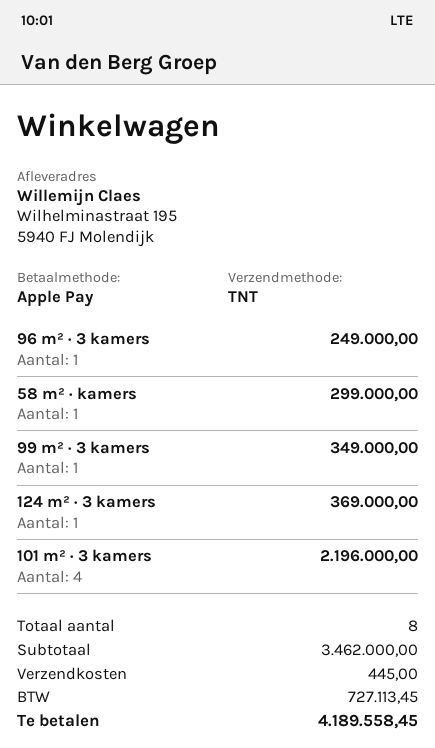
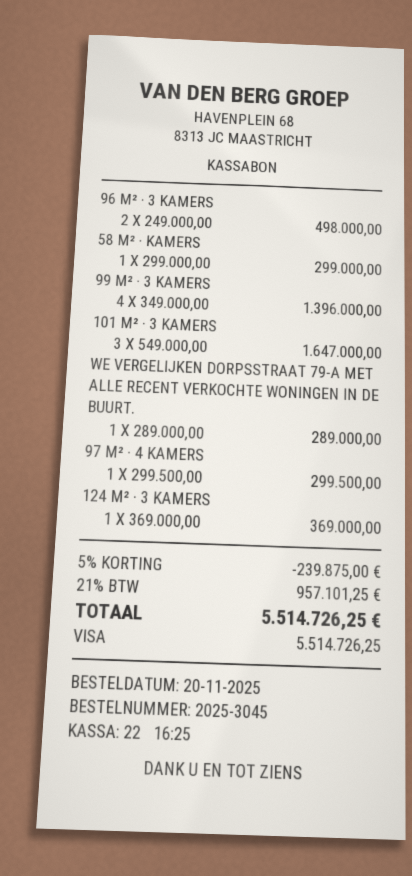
payment method: Apple Pay -> Visa
96 m² · 3 kamers: 1 for 249000.00 -> 2 for 498000.00
99 m² · 3 kamers: 1 for 349000.00 -> 4 for 1396000.00
101 m² · 3 kamers: 4 for 2196000.00 -> 3 for 1647000.00
WE VERGELIJKEN DORPSSTRAAT 79-A MET ALLE RECENT VERKOCHTE WONINGEN IN DE BUURT.: none -> 1 for 289000.00
97 M² · 4 KAMERS: none -> 1 for 299500.00
discount: none -> 5% = 239875.00
shipping: 445.00 -> none
tax: 727113.45 -> 957101.25
total: 4189558.45 -> 5514726.25

